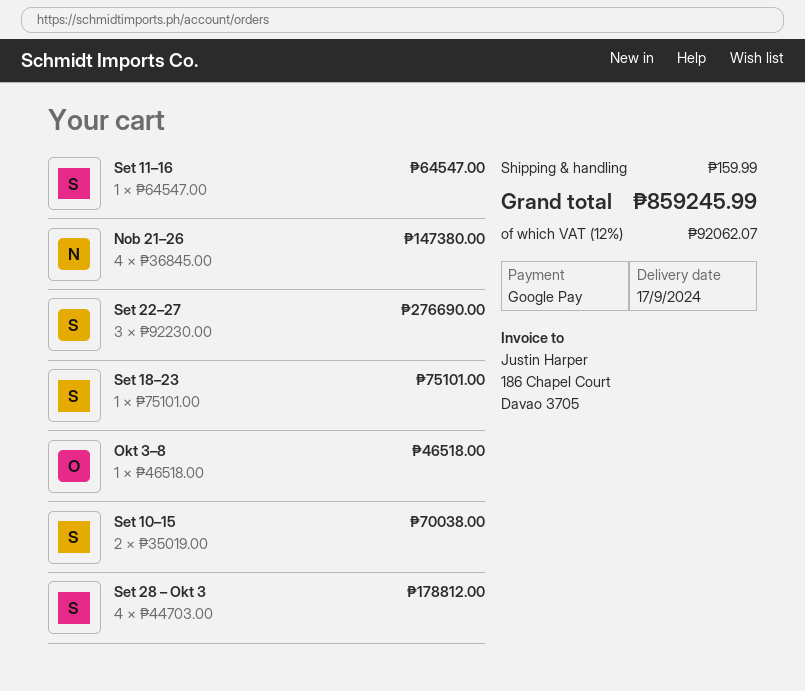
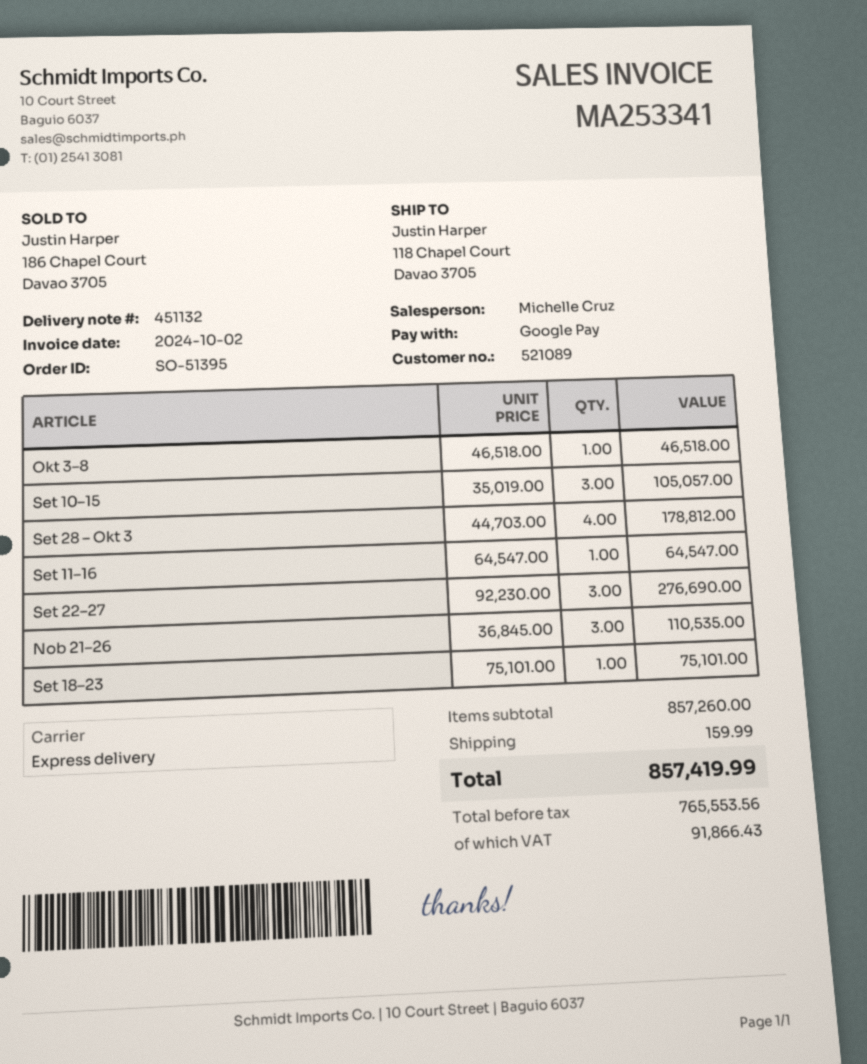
Nob 21–26: 4 x 36845.00 = 147380.00 -> 3 x 36845.00 = 110535.00
Set 10–15: 2 x 35019.00 = 70038.00 -> 3 x 35019.00 = 105057.00
tax: 92062.07 -> 91866.43
total: 859245.99 -> 857419.99

